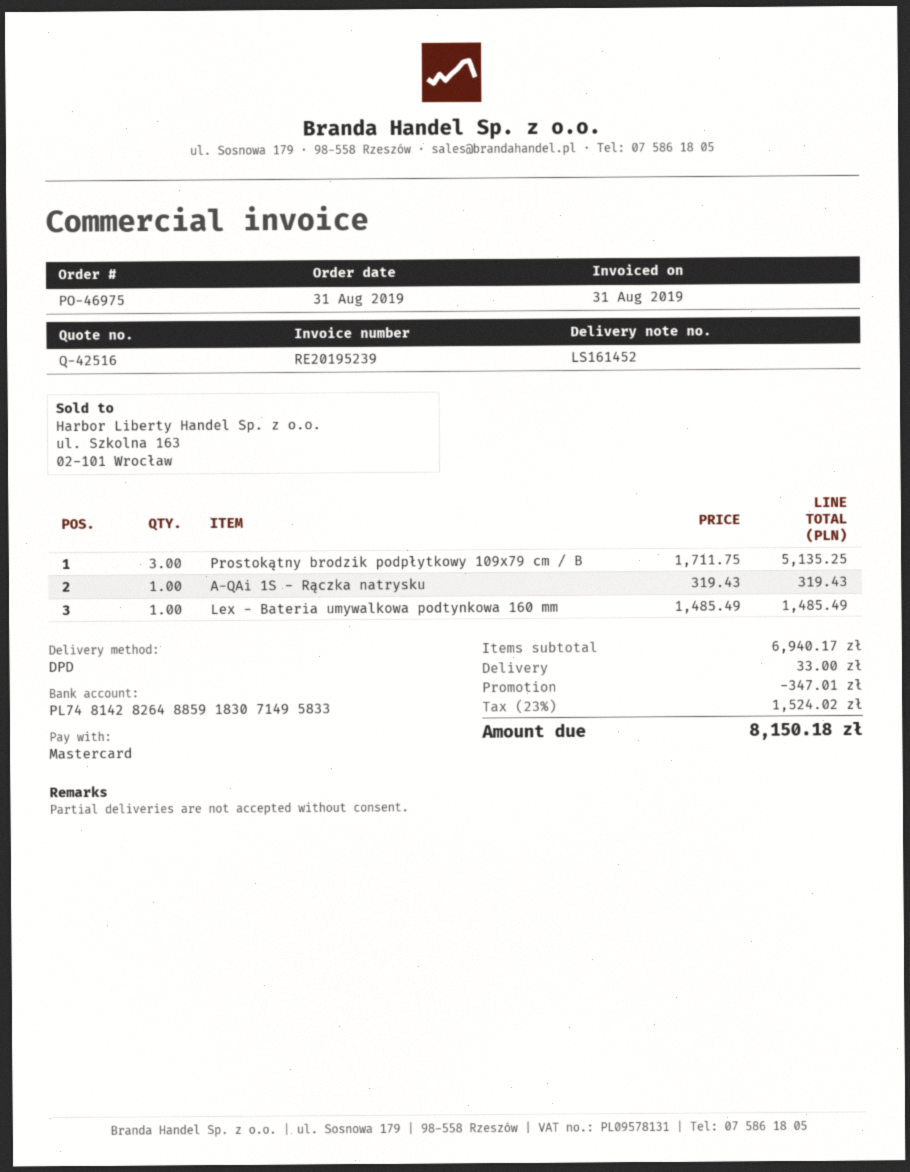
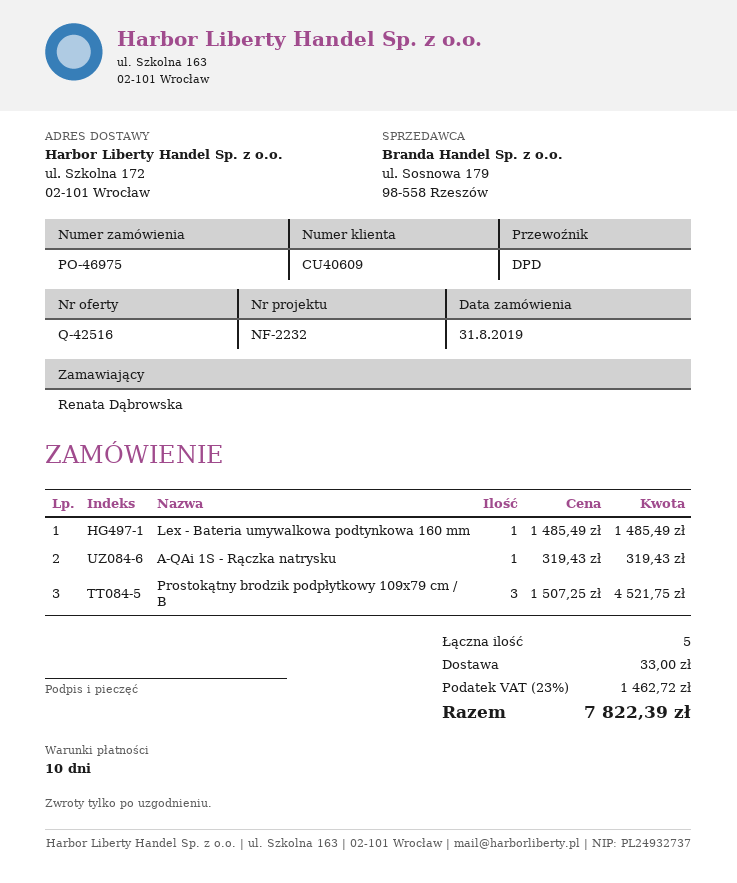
Prostokątny brodzik podpłytkowy 109x79 cm / B: 3 x 1711.75 = 5135.25 -> 3 x 1507.25 = 4521.75
discount: 347.01 -> none
tax: 23% = 1524.02 -> 23% = 1462.72
total: 8150.18 -> 7822.39

